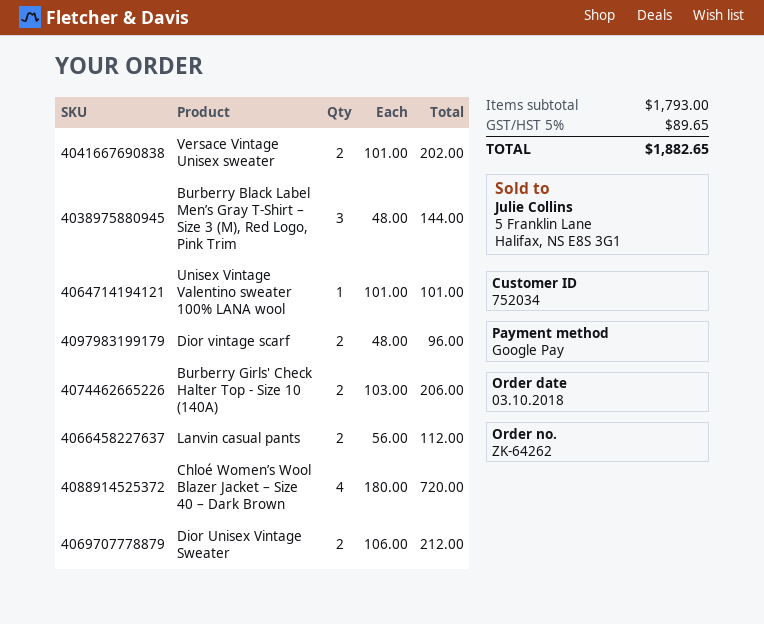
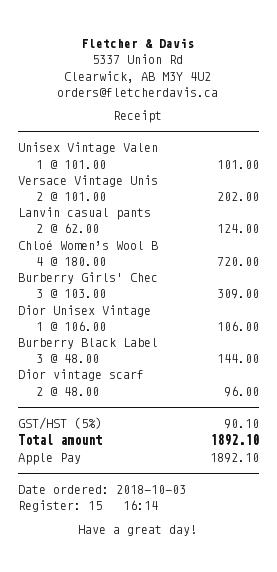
payment method: Google Pay -> Apple Pay
Burberry Girls' Check Halter Top - Size 10 (140A): 2 x 103.00 = 206.00 -> 3 x 103.00 = 309.00
Lanvin casual pants: 2 x 56.00 = 112.00 -> 2 x 62.00 = 124.00
Dior Unisex Vintage Sweater: 2 x 106.00 = 212.00 -> 1 x 106.00 = 106.00
tax: 5% = 89.65 -> 5% = 90.10
total: 1882.65 -> 1892.10

